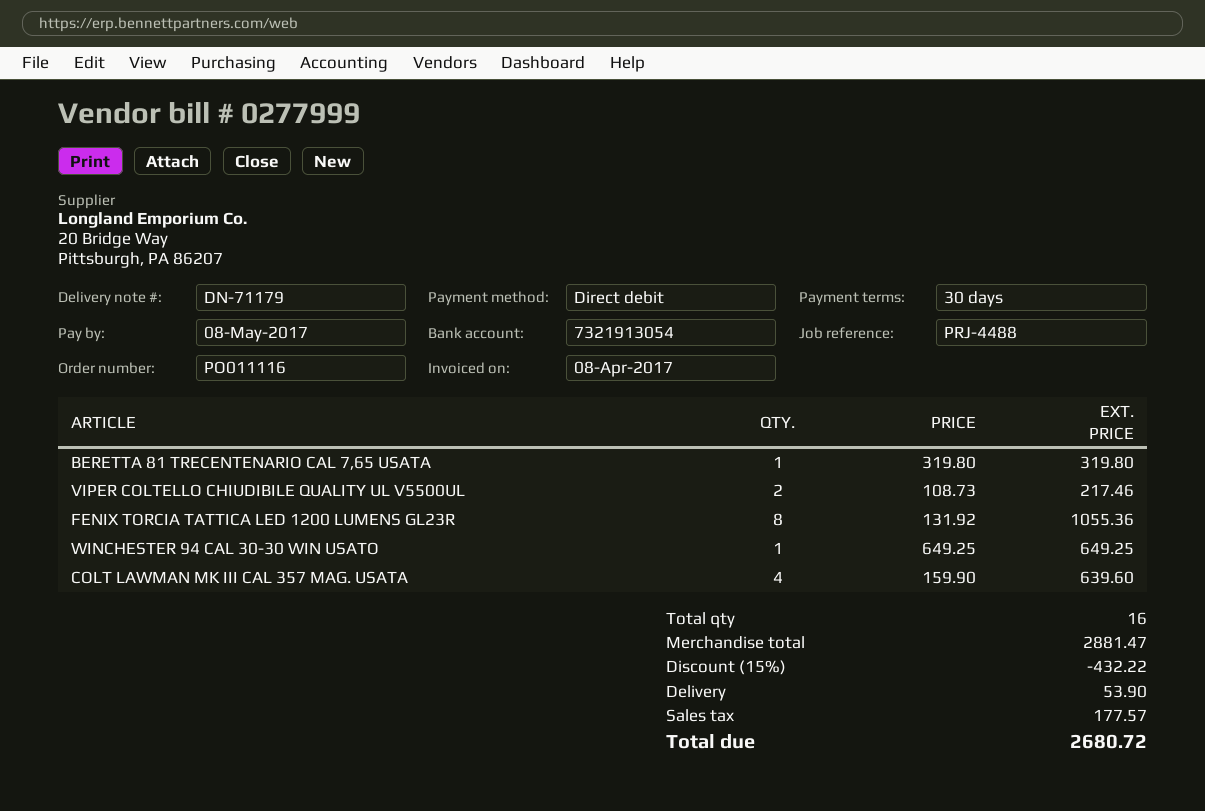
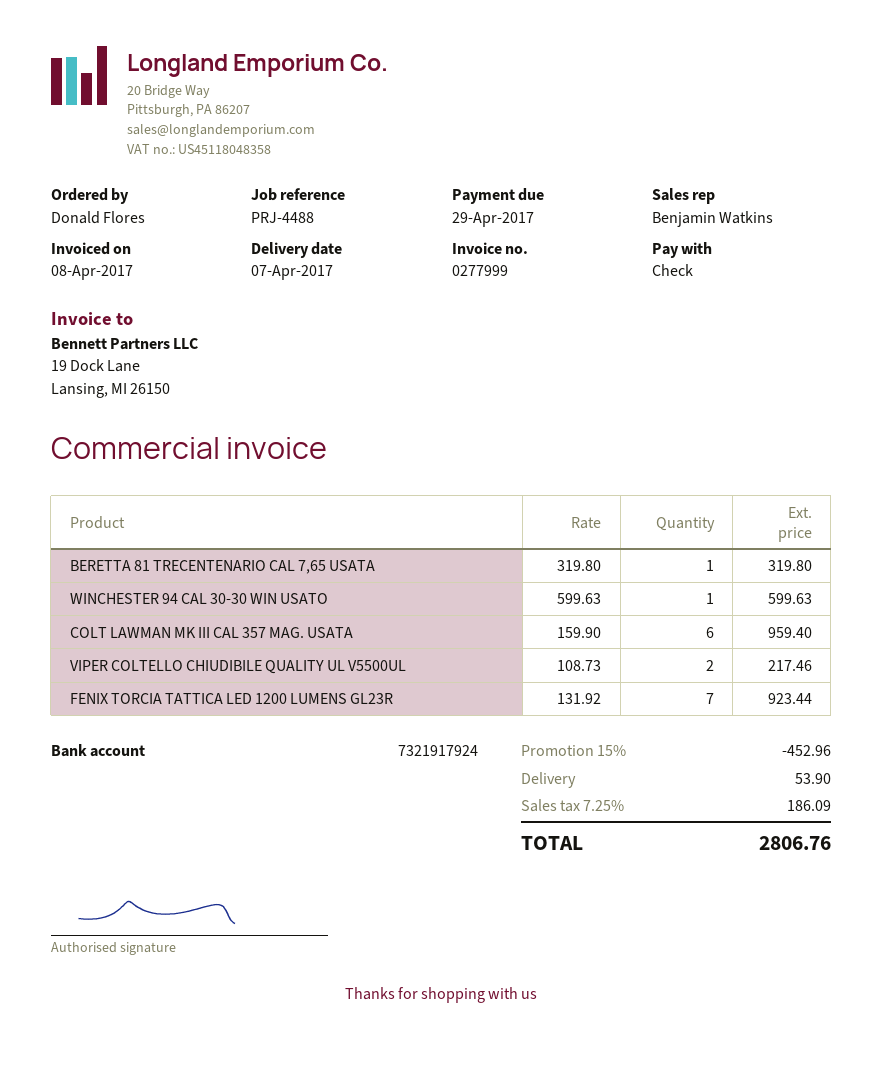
due date: 2017-05-08 -> 2017-04-29
payment method: direct debit -> cheque
bank account: 7321913054 -> 7321917924
FENIX TORCIA TATTICA LED 1200 LUMENS GL23R: 8 x 131.92 = 1055.36 -> 7 x 131.92 = 923.44
WINCHESTER 94 CAL 30-30 WIN USATO: 1 x 649.25 = 649.25 -> 1 x 599.63 = 599.63
COLT LAWMAN MK III CAL 357 MAG. USATA: 4 x 159.90 = 639.60 -> 6 x 159.90 = 959.40
discount: 15% = 432.22 -> 15% = 452.96
tax: 177.57 -> 186.09
total: 2680.72 -> 2806.76

